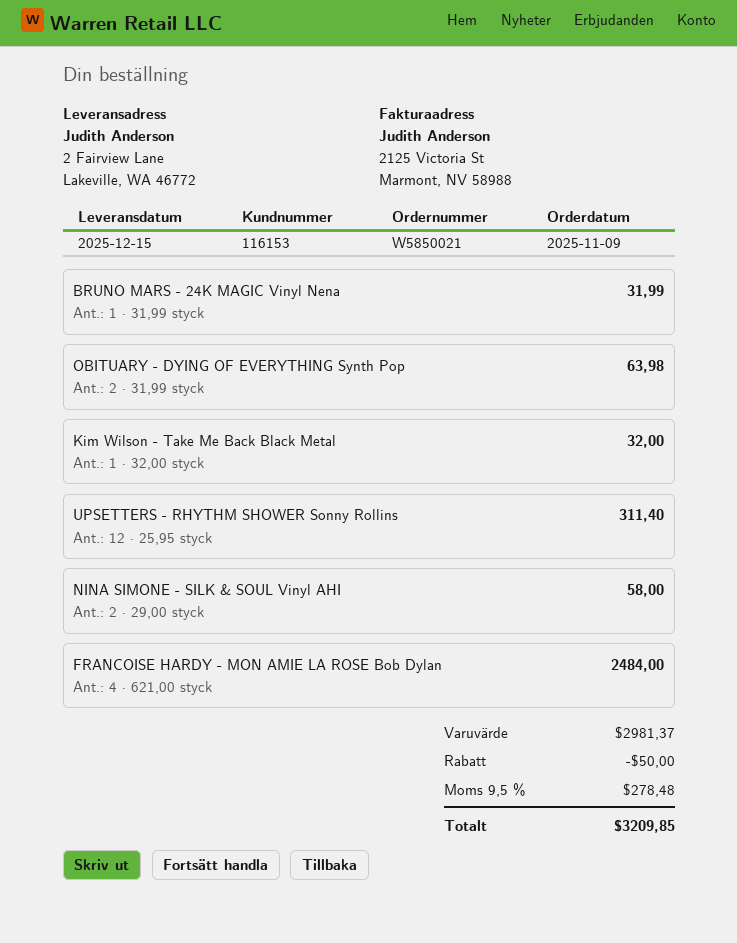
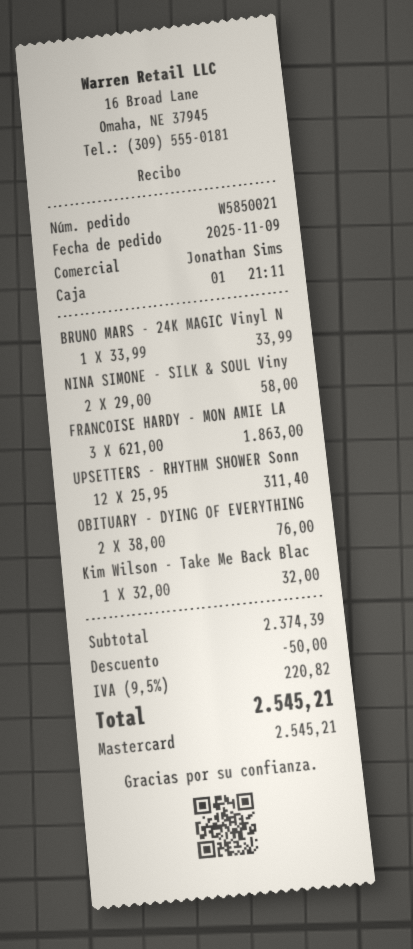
BRUNO MARS - 24K MAGIC Vinyl Nena: 1 x 31.99 = 31.99 -> 1 x 33.99 = 33.99
OBITUARY - DYING OF EVERYTHING Synth Pop: 2 x 31.99 = 63.98 -> 2 x 38.00 = 76.00
FRANCOISE HARDY - MON AMIE LA ROSE Bob Dylan: 4 x 621.00 = 2484.00 -> 3 x 621.00 = 1863.00
subtotal: 2981.37 -> 2374.39
tax: 9.5% = 278.48 -> 9.5% = 220.82
total: 3209.85 -> 2545.21

